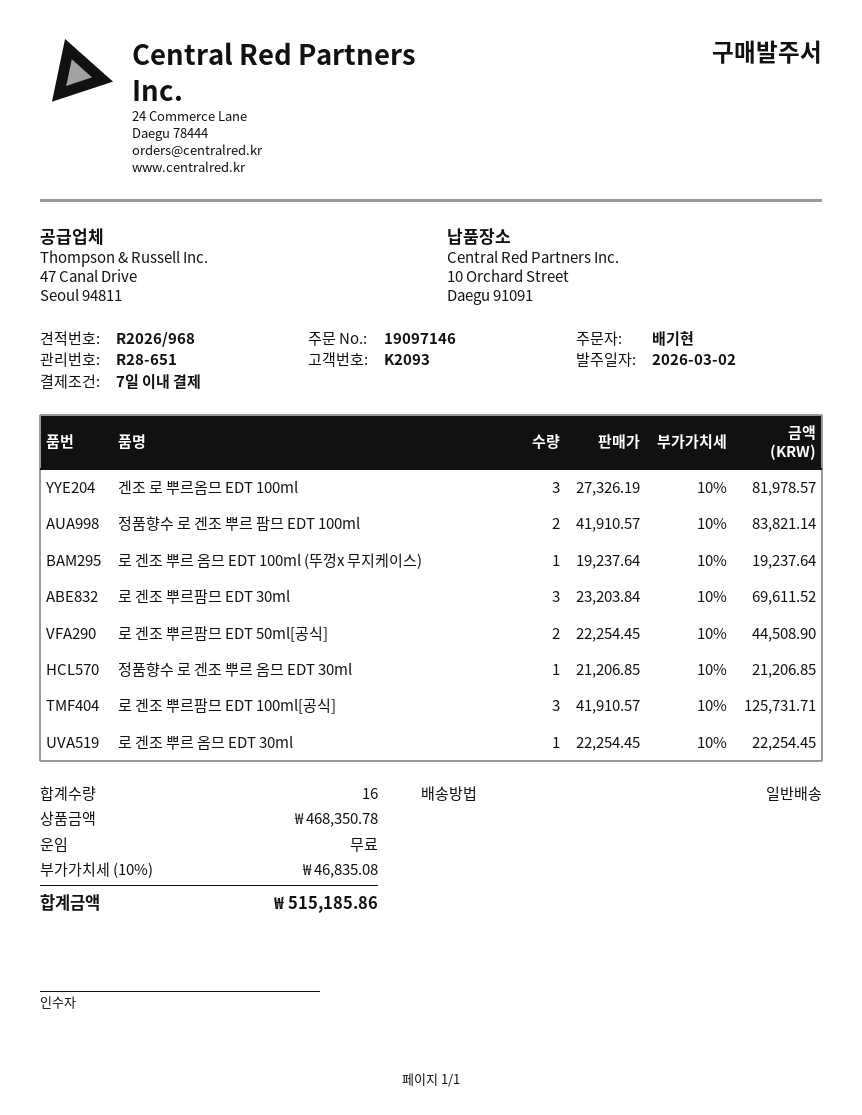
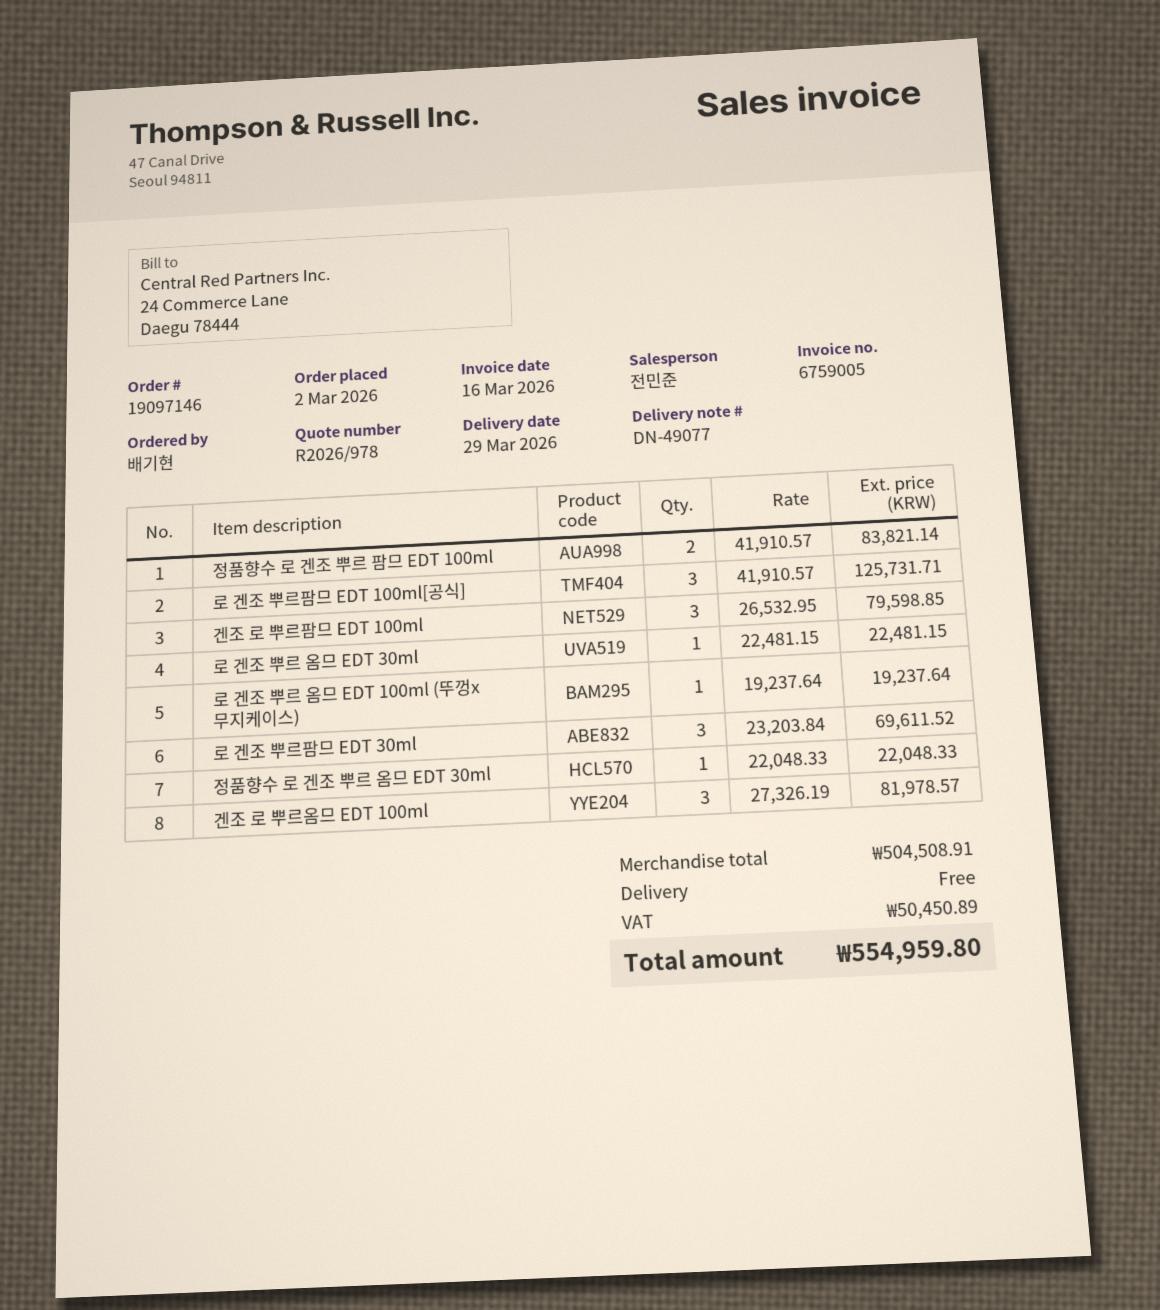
quote number: R2026/968 -> R2026/978
로 겐조 뿌르팜므 EDT 50ml[공식]: 2 x 22254.45 = 44508.90 -> none
정품향수 로 겐조 뿌르 옴므 EDT 30ml: 1 x 21206.85 = 21206.85 -> 1 x 22048.33 = 22048.33
로 겐조 뿌르 옴므 EDT 30ml: 1 x 22254.45 = 22254.45 -> 1 x 22481.15 = 22481.15
겐조 로 뿌르팜므 EDT 100ml: none -> 3 x 26532.95 = 79598.85
subtotal: 468350.78 -> 504508.91
tax: 46835.08 -> 50450.89
total: 515185.86 -> 554959.80

